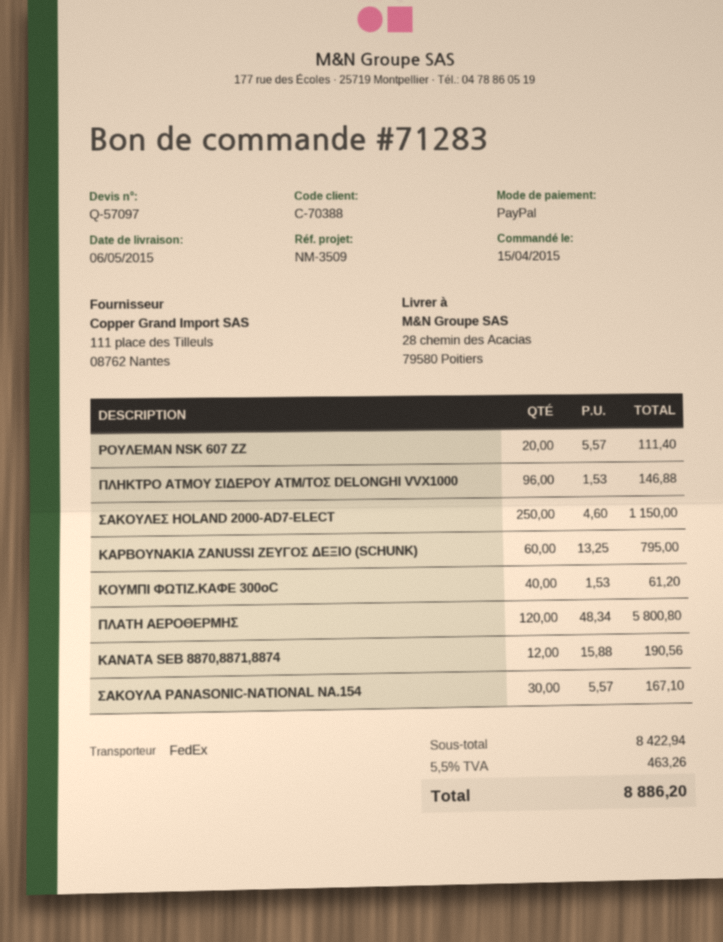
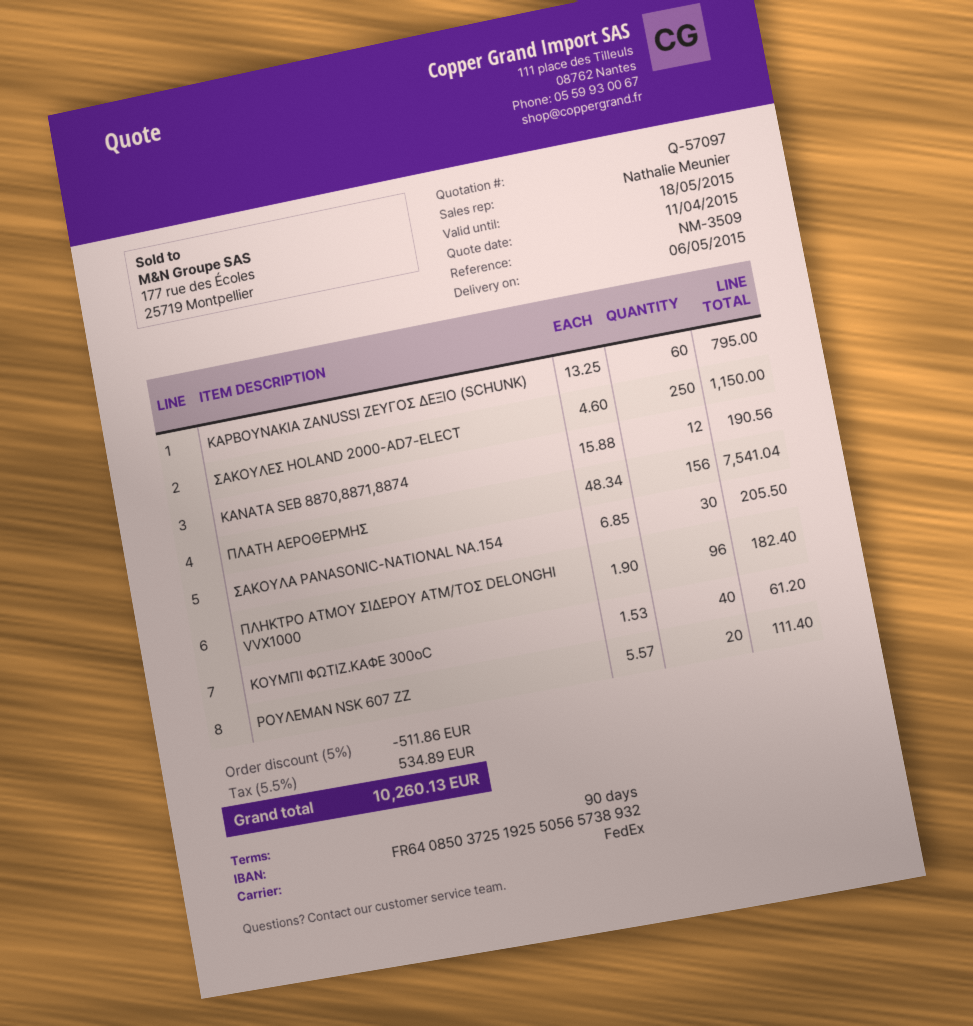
ΠΛΗΚΤΡΟ ΑΤΜΟΥ ΣΙΔΕΡΟΥ ΑΤΜ/ΤΟΣ DELONGHI VVX1000: 96 x 1.53 = 146.88 -> 96 x 1.90 = 182.40
ΠΛΑΤΗ ΑΕΡΟΘΕΡΜHΣ: 120 x 48.34 = 5800.80 -> 156 x 48.34 = 7541.04
ΣΑΚΟΥΛΑ PANASONIC-ΝΑTIONAL NA.154: 30 x 5.57 = 167.10 -> 30 x 6.85 = 205.50
discount: none -> 5% = 511.86
tax: 5.5% = 463.26 -> 5.5% = 534.89
total: 8886.20 -> 10260.13

